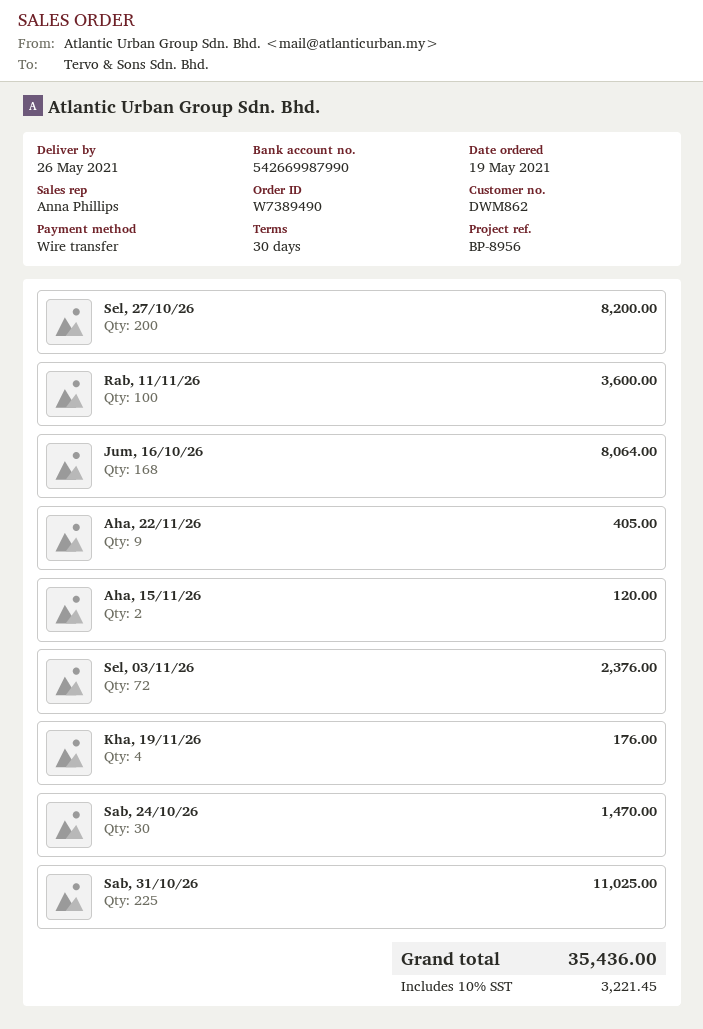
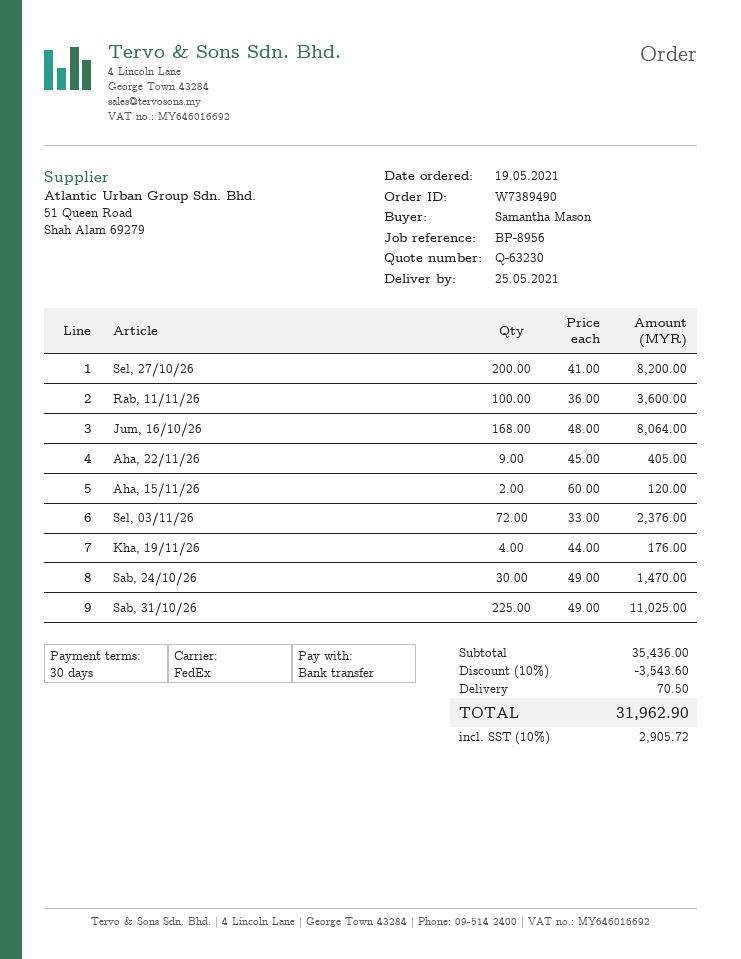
delivery date: 2021-05-26 -> 2021-05-25
discount: none -> 10% = 3543.60
shipping: none -> 70.50
tax: 10% = 3221.45 -> 10% = 2905.72
total: 35436.00 -> 31962.90

